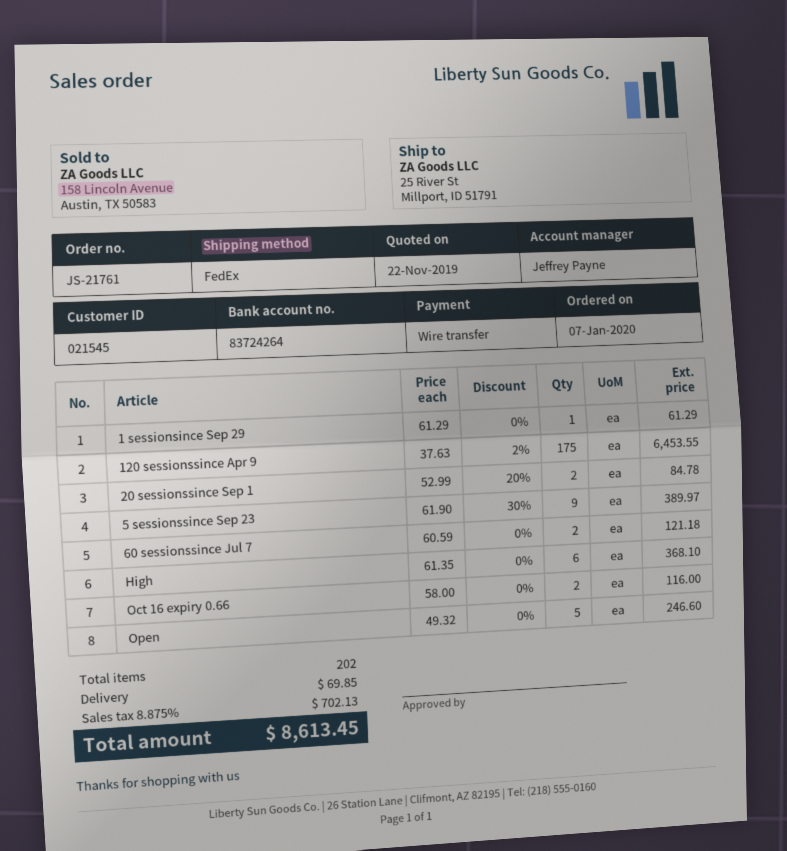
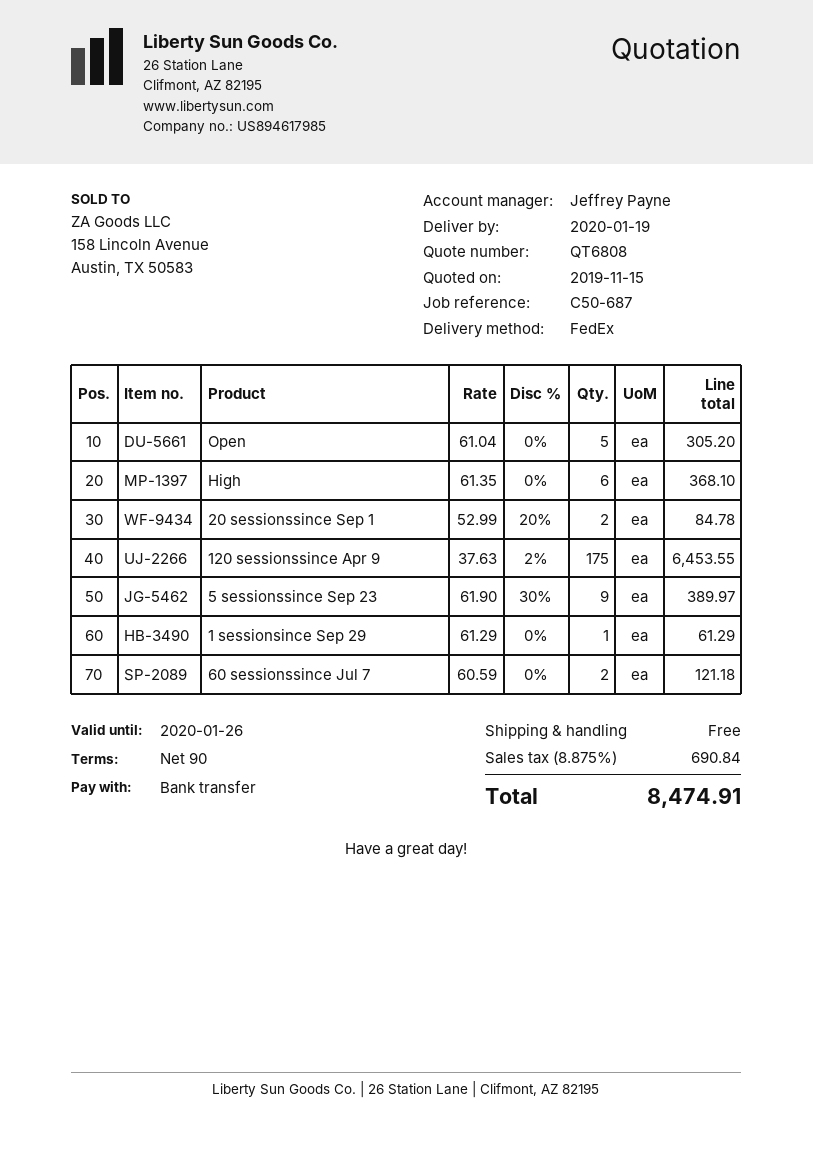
quote date: 2019-11-22 -> 2019-11-15
Oct 16 expiry 0.66: 2 x 58.00 = 116.00 -> none
Open: 5 x 49.32 = 246.60 -> 5 x 61.04 = 305.20
shipping: 69.85 -> 0.00
tax: 8.875% = 702.13 -> 8.875% = 690.84
total: 8613.45 -> 8474.91

